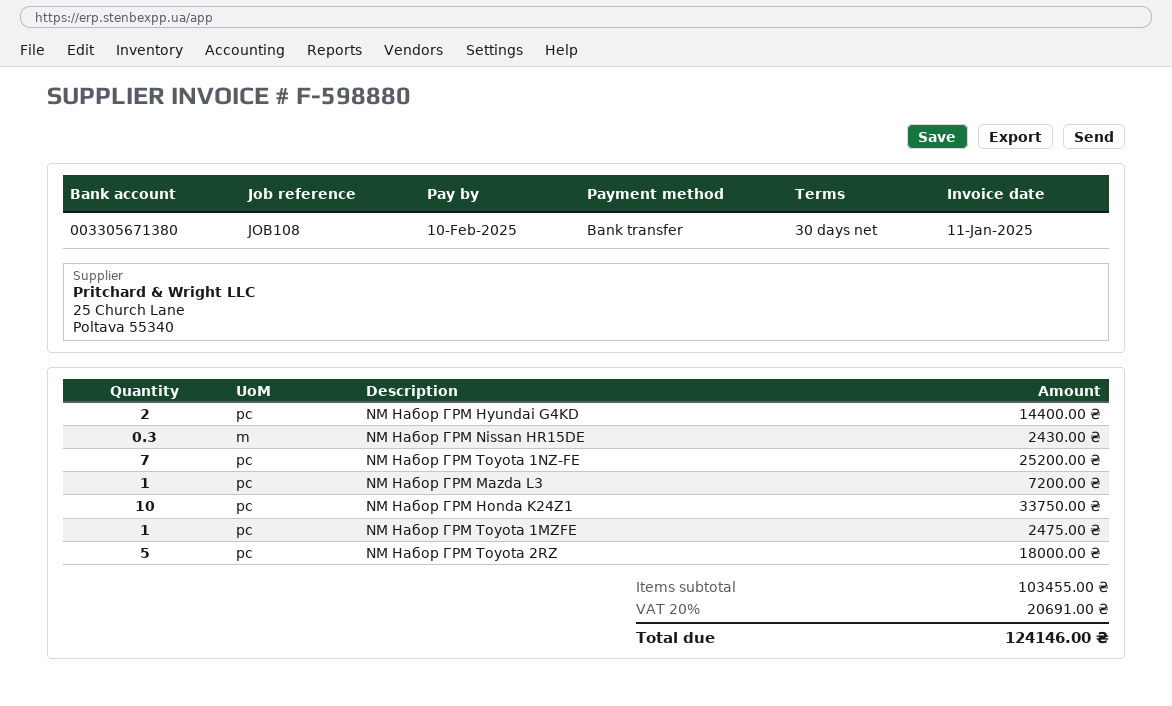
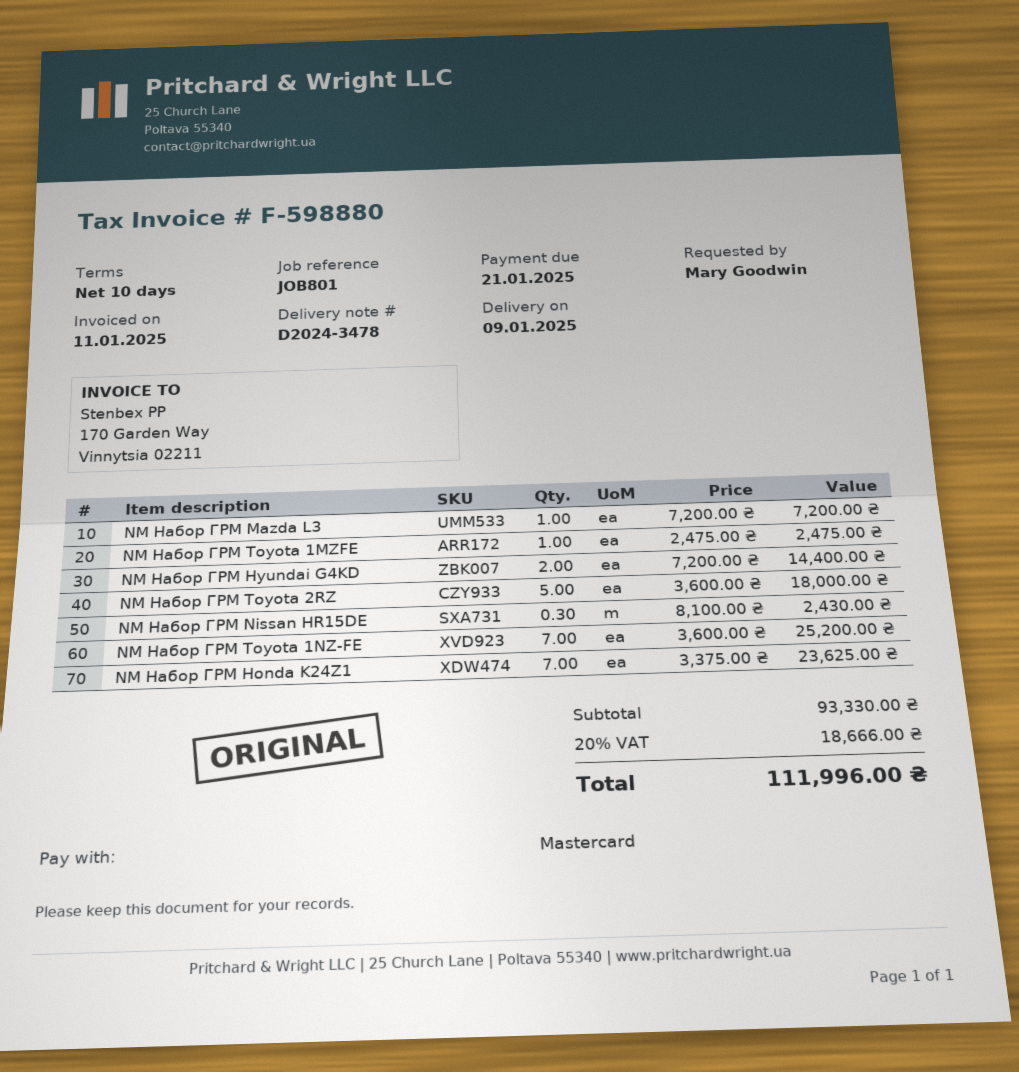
payment terms: 30 days -> 10 days
due date: 2025-02-10 -> 2025-01-21
reference: JOB108 -> JOB801
payment method: bank transfer -> Mastercard
NM Набор ГРМ Honda K24Z1: 10 for 33750.00 -> 7 for 23625.00
subtotal: 103455.00 -> 93330.00
tax: 20% = 20691.00 -> 20% = 18666.00
total: 124146.00 -> 111996.00

